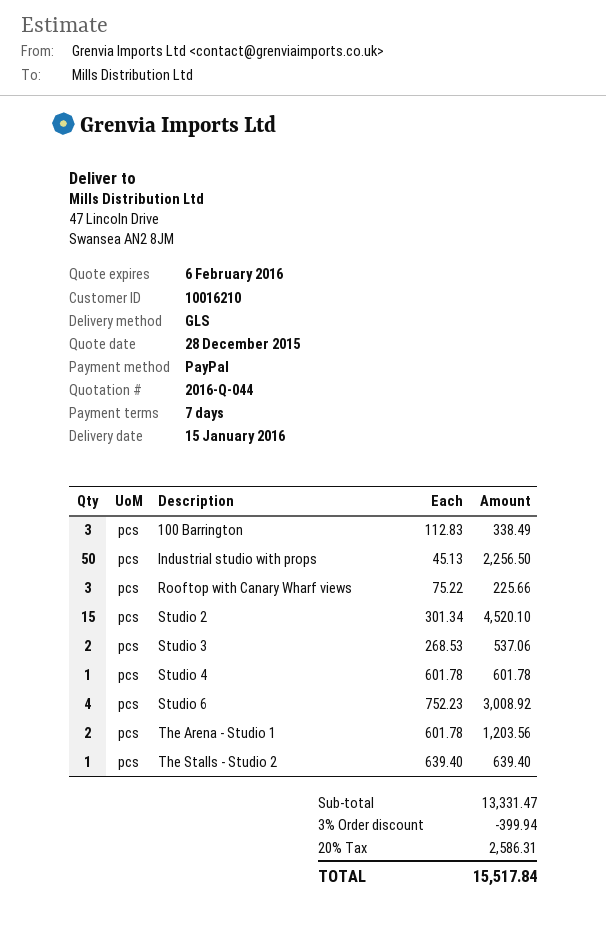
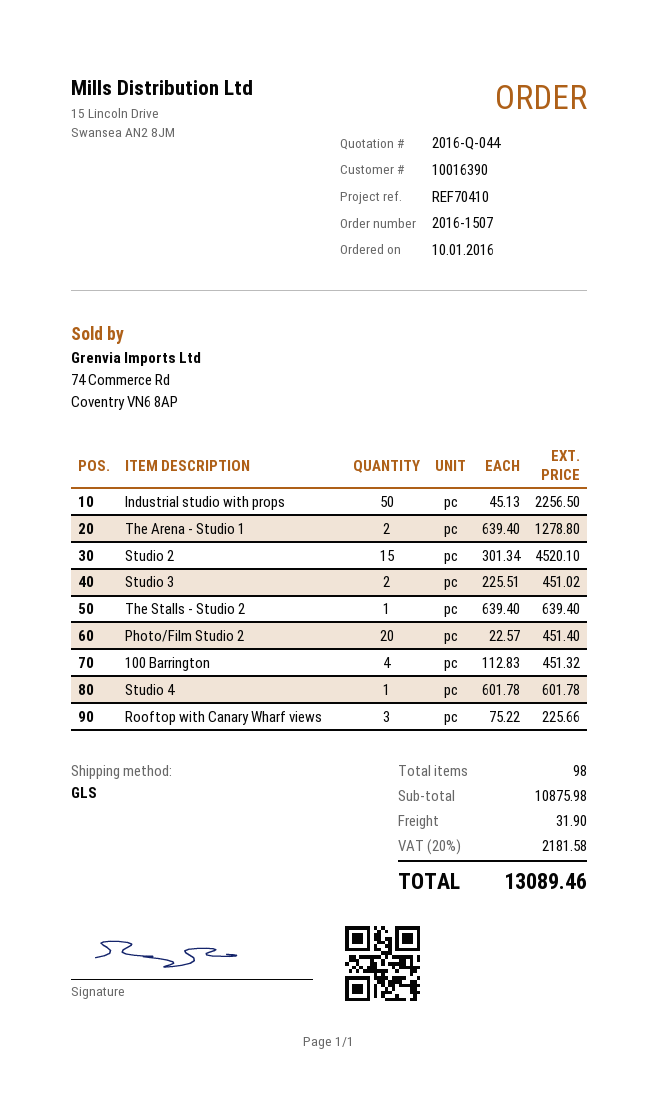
customer number: 10016210 -> 10016390
100 Barrington: 3 x 112.83 = 338.49 -> 4 x 112.83 = 451.32
Studio 3: 2 x 268.53 = 537.06 -> 2 x 225.51 = 451.02
Studio 6: 4 x 752.23 = 3008.92 -> none
The Arena - Studio 1: 2 x 601.78 = 1203.56 -> 2 x 639.40 = 1278.80
Photo/Film Studio 2: none -> 20 x 22.57 = 451.40
subtotal: 13331.47 -> 10875.98
discount: 3% = 399.94 -> none
shipping: none -> 31.90
tax: 20% = 2586.31 -> 20% = 2181.58
total: 15517.84 -> 13089.46

